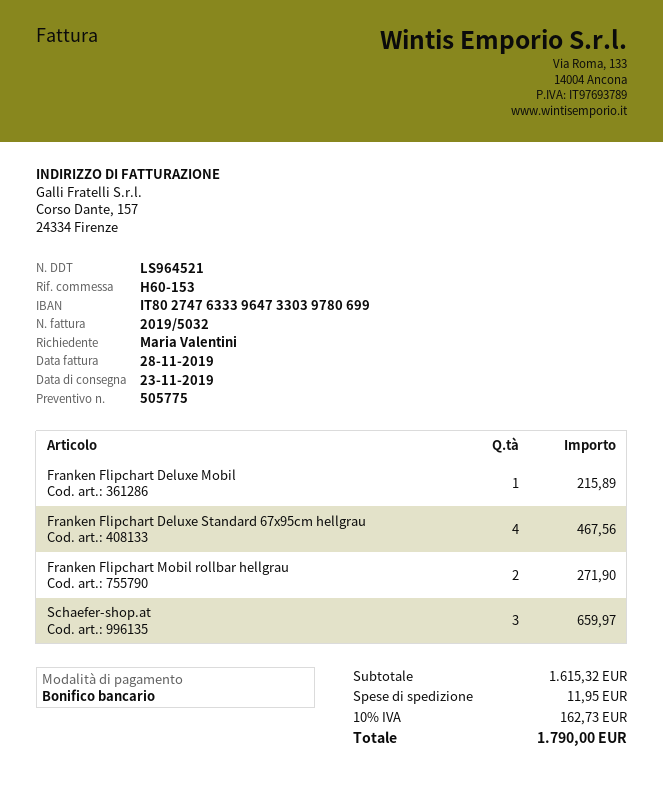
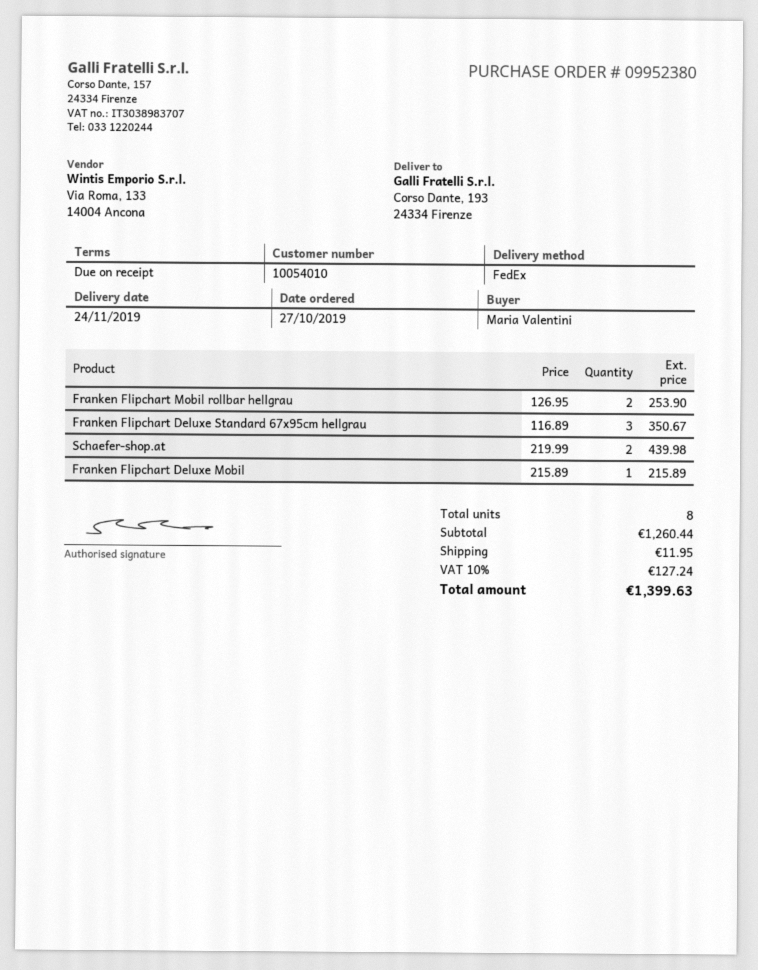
delivery date: 2019-11-23 -> 2019-11-24
Franken Flipchart Deluxe Standard 67x95cm hellgrau: 4 for 467.56 -> 3 for 350.67
Franken Flipchart Mobil rollbar hellgrau: 2 for 271.90 -> 2 for 253.90
Schaefer-shop.at: 3 for 659.97 -> 2 for 439.98
subtotal: 1615.32 -> 1260.44
tax: 10% = 162.73 -> 10% = 127.24
total: 1790.00 -> 1399.63

